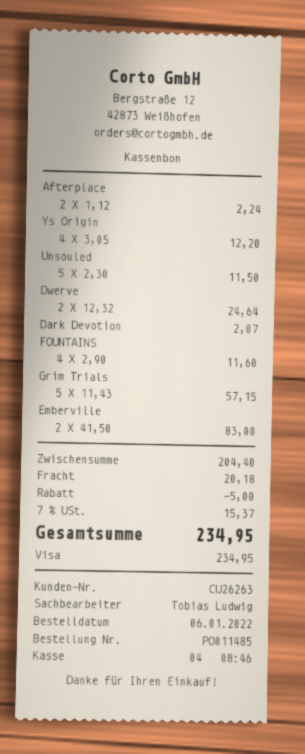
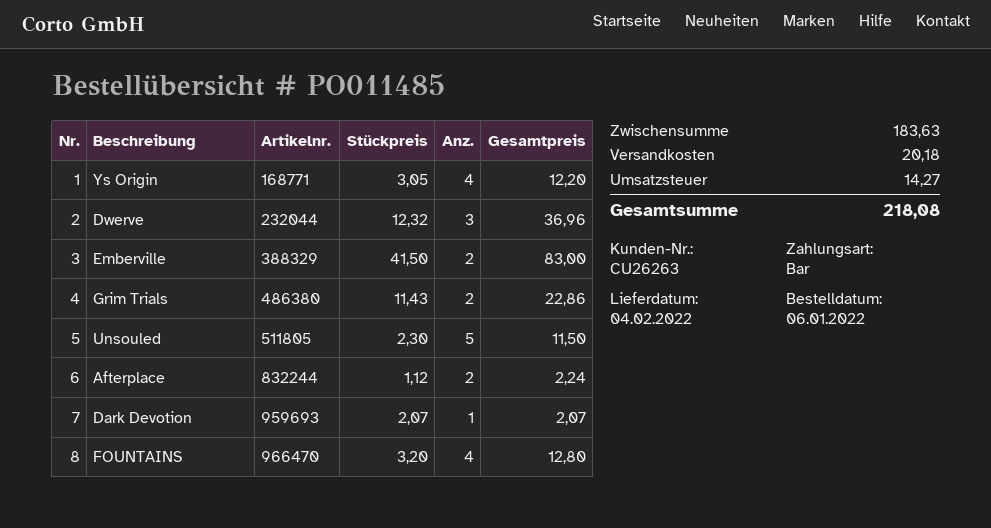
payment method: Visa -> cash
Dwerve: 2 x 12.32 = 24.64 -> 3 x 12.32 = 36.96
FOUNTAINS: 4 x 2.90 = 11.60 -> 4 x 3.20 = 12.80
Grim Trials: 5 x 11.43 = 57.15 -> 2 x 11.43 = 22.86
subtotal: 204.40 -> 183.63
discount: 5.00 -> none
tax: 15.37 -> 14.27
total: 234.95 -> 218.08

